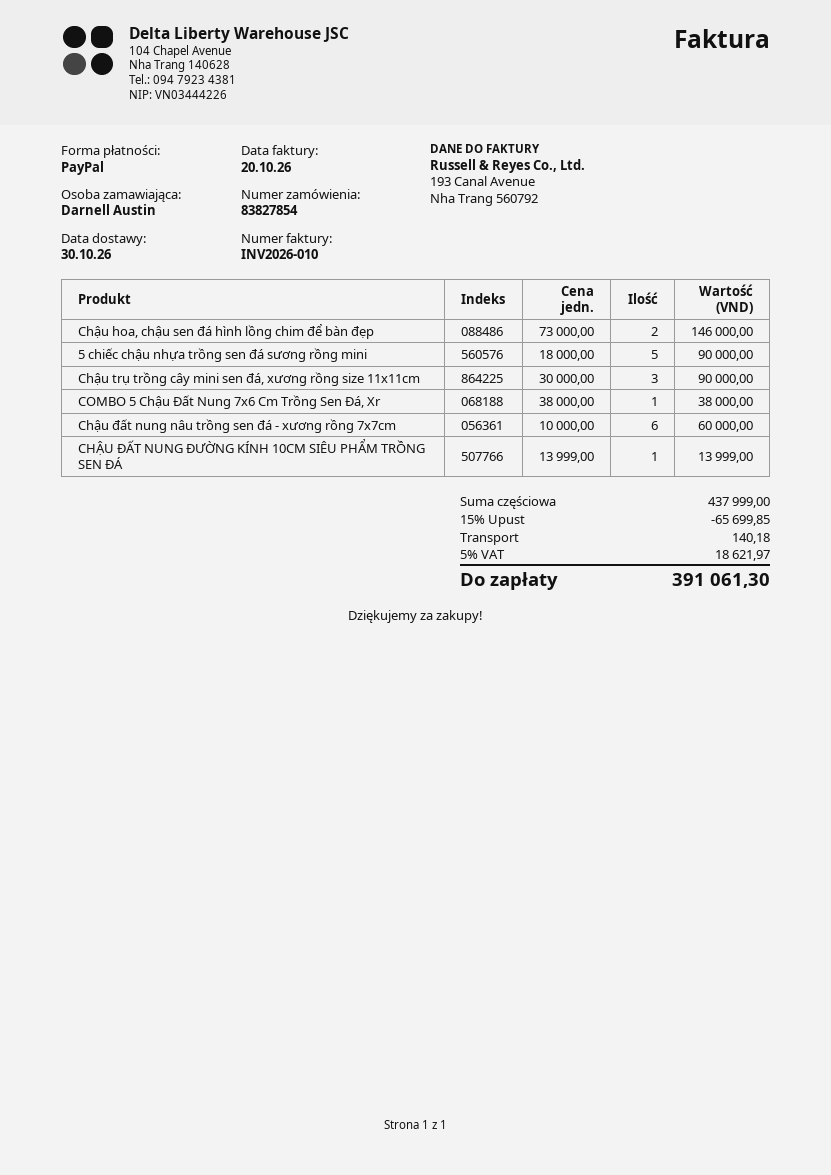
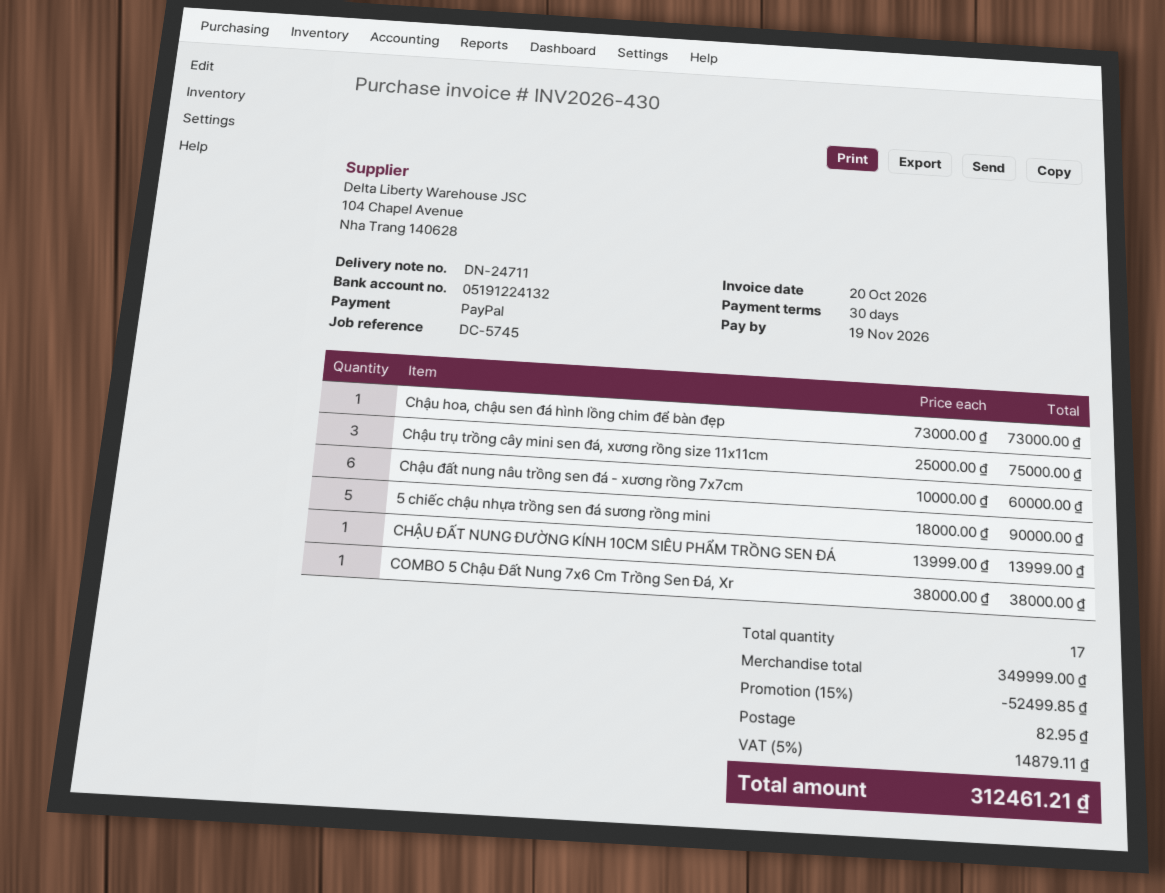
invoice number: INV2026-010 -> INV2026-430
Chậu hoa, chậu sen đá hình lồng chim để bàn đẹp: 2 x 73000.00 = 146000.00 -> 1 x 73000.00 = 73000.00
Chậu trụ trồng cây mini sen đá, xương rồng size 11x11cm: 3 x 30000.00 = 90000.00 -> 3 x 25000.00 = 75000.00
subtotal: 437999.00 -> 349999.00
discount: 15% = 65699.85 -> 15% = 52499.85
shipping: 140.18 -> 82.95
tax: 5% = 18621.97 -> 5% = 14879.11
total: 391061.30 -> 312461.21

